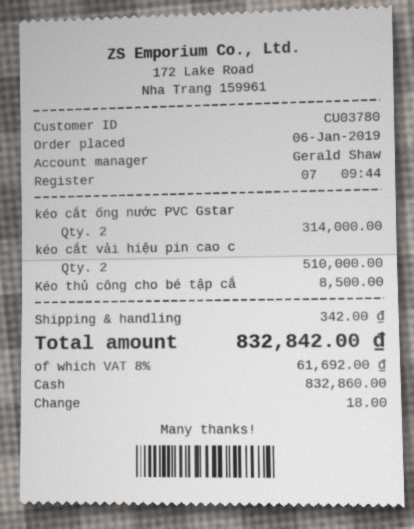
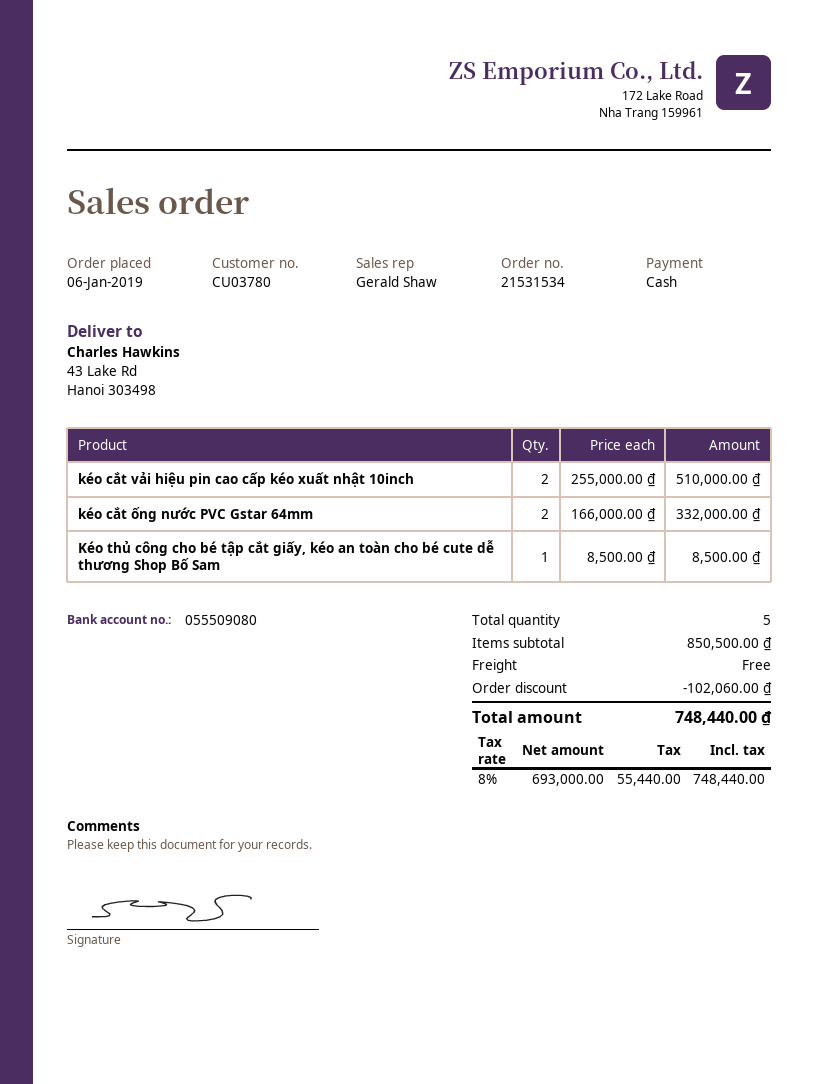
kéo cắt ống nước PVC Gstar: 2 for 314000.00 -> 2 for 332000.00
discount: none -> 102060.00
shipping: 342.00 -> 0.00
tax: 8% = 61692.00 -> 8% = 55440.00
total: 832842.00 -> 748440.00

